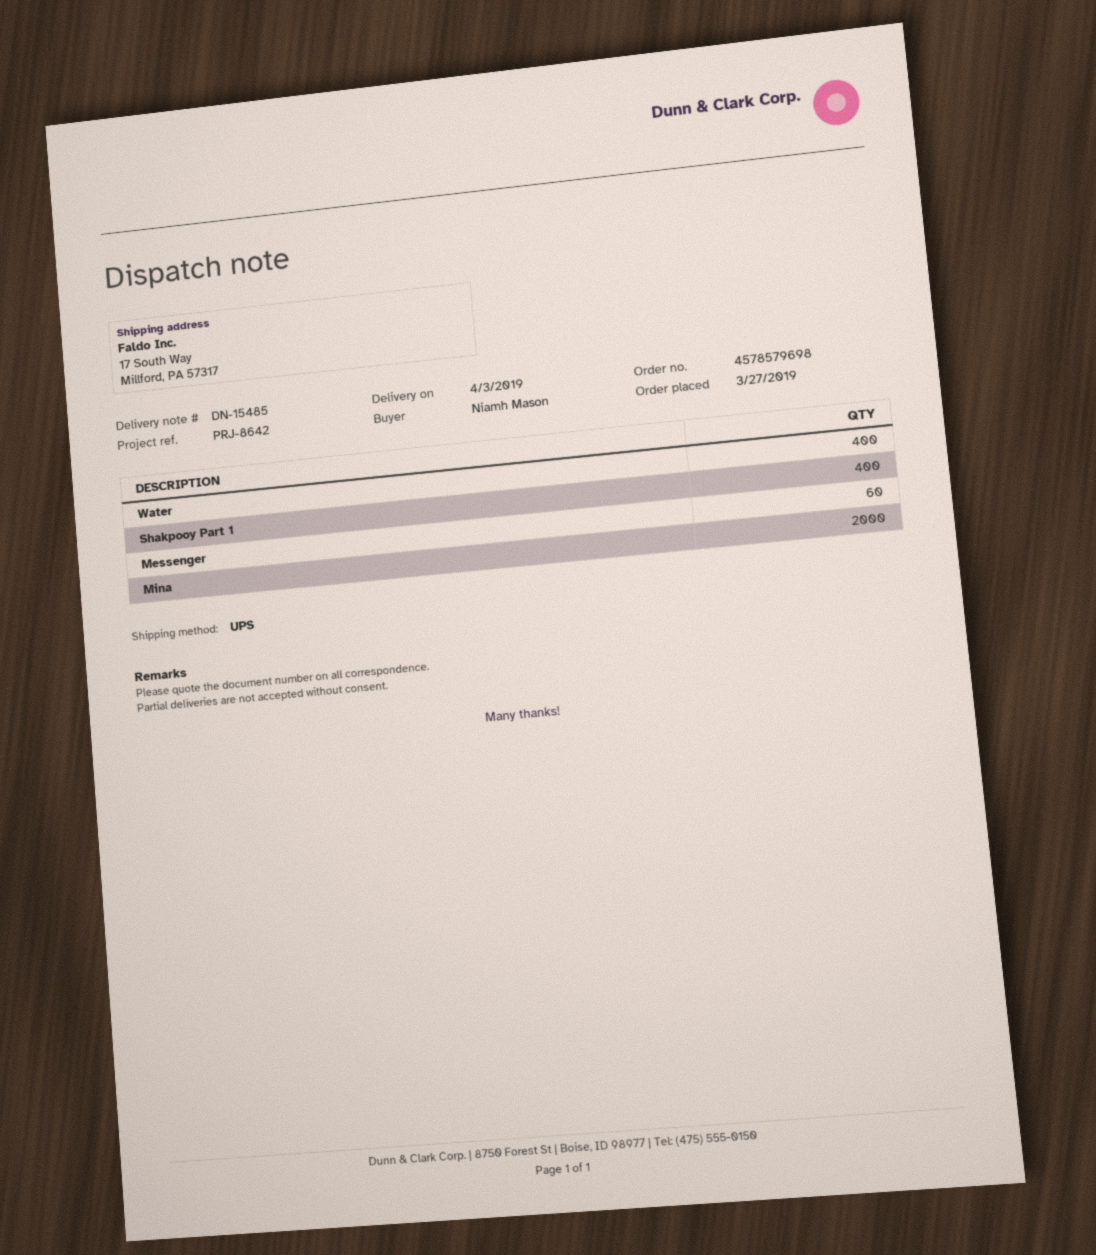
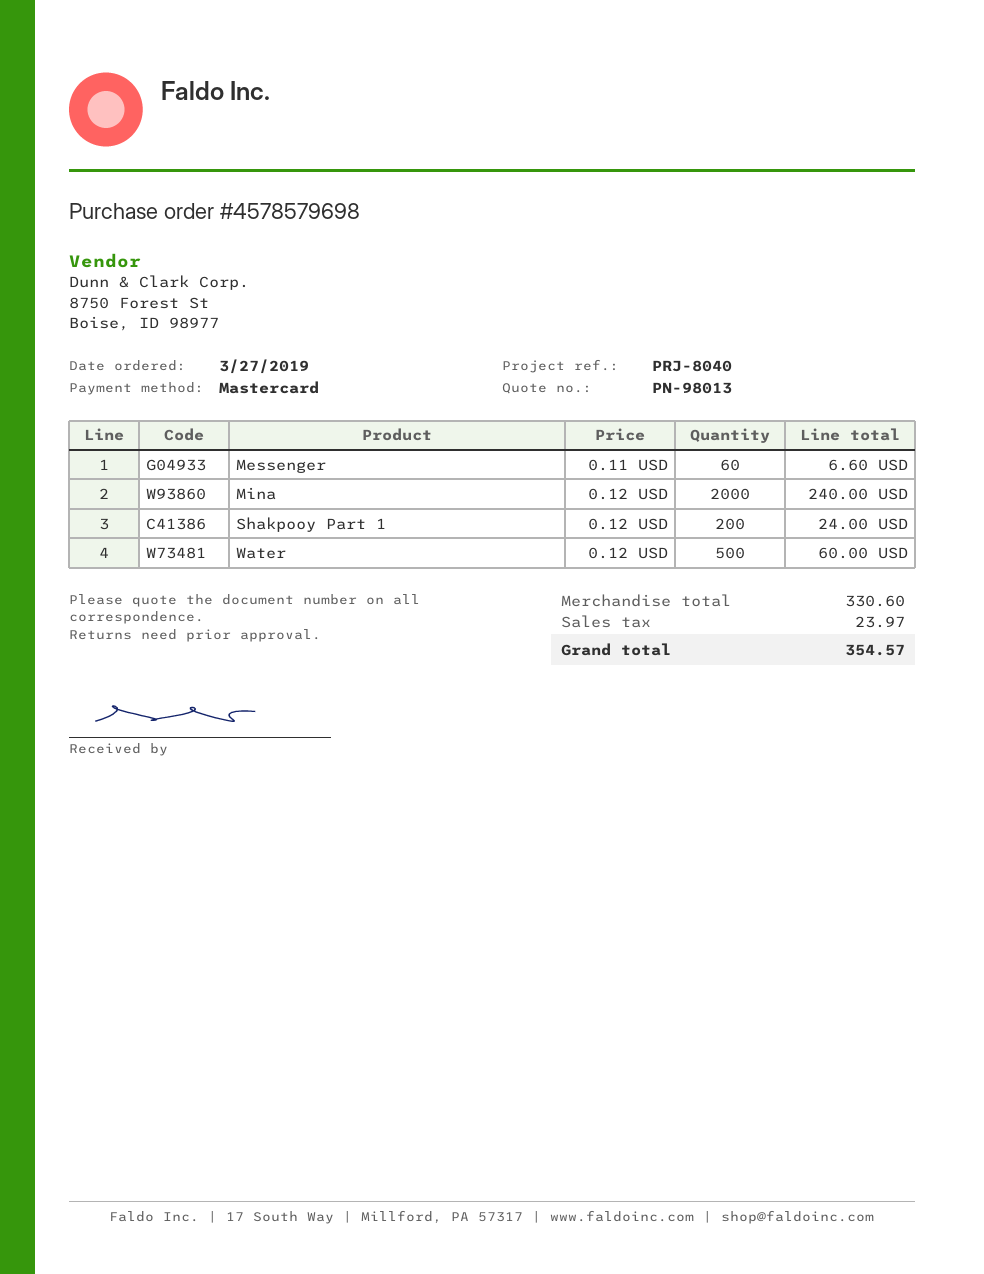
reference: PRJ-8642 -> PRJ-8040
Water: 400 -> 500
Shakpooy Part 1: 400 -> 200

